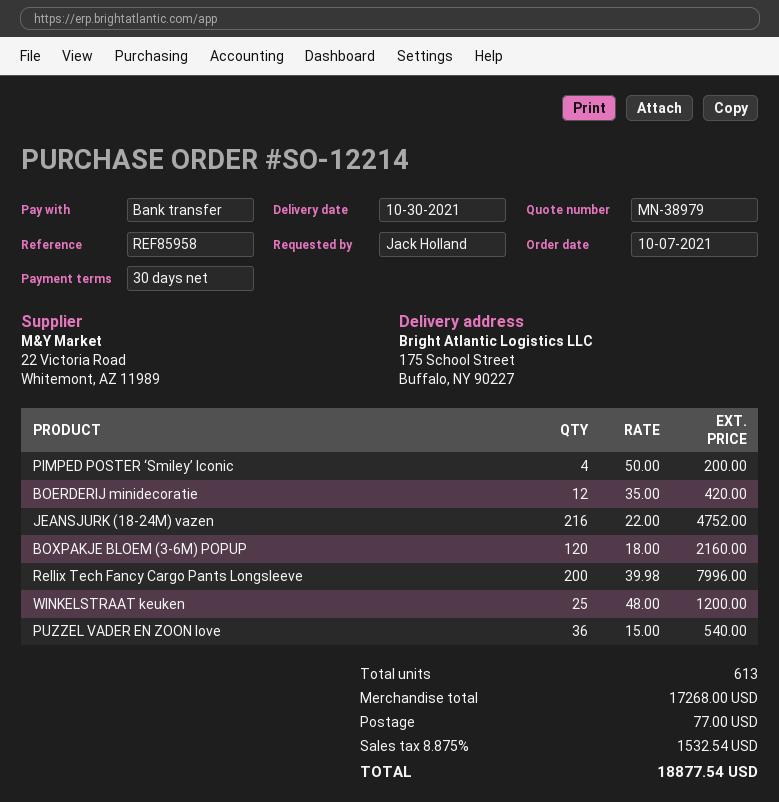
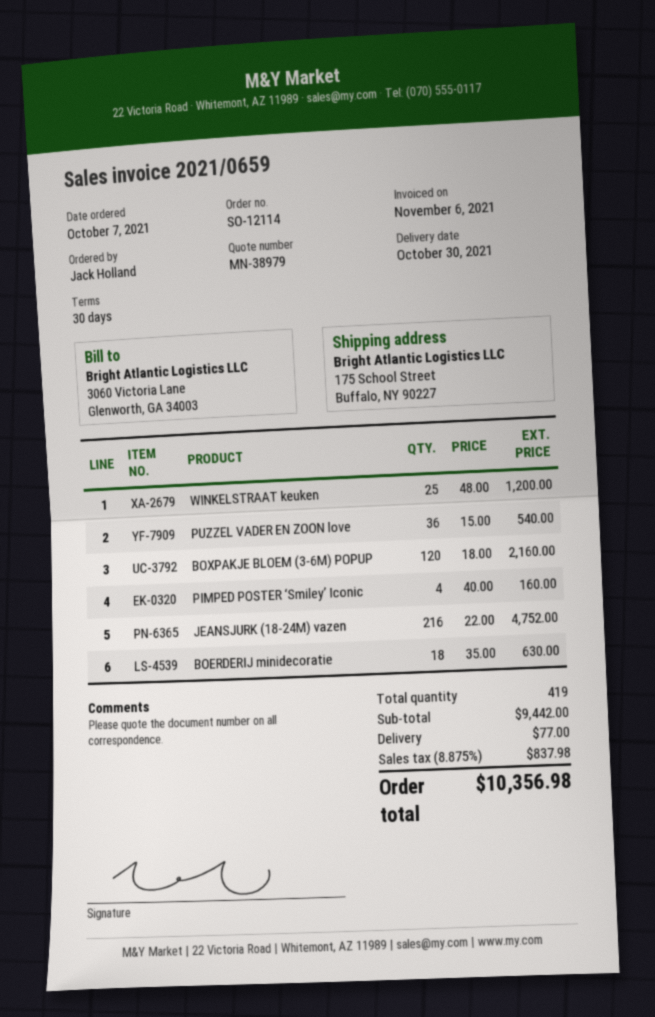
order number: SO-12214 -> SO-12114
PIMPED POSTER ‘Smiley’ Iconic: 4 x 50.00 = 200.00 -> 4 x 40.00 = 160.00
BOERDERIJ minidecoratie: 12 x 35.00 = 420.00 -> 18 x 35.00 = 630.00
Rellix Tech Fancy Cargo Pants Longsleeve: 200 x 39.98 = 7996.00 -> none
total quantity: 613 -> 419
subtotal: 17268.00 -> 9442.00
tax: 8.875% = 1532.54 -> 8.875% = 837.98
total: 18877.54 -> 10356.98

